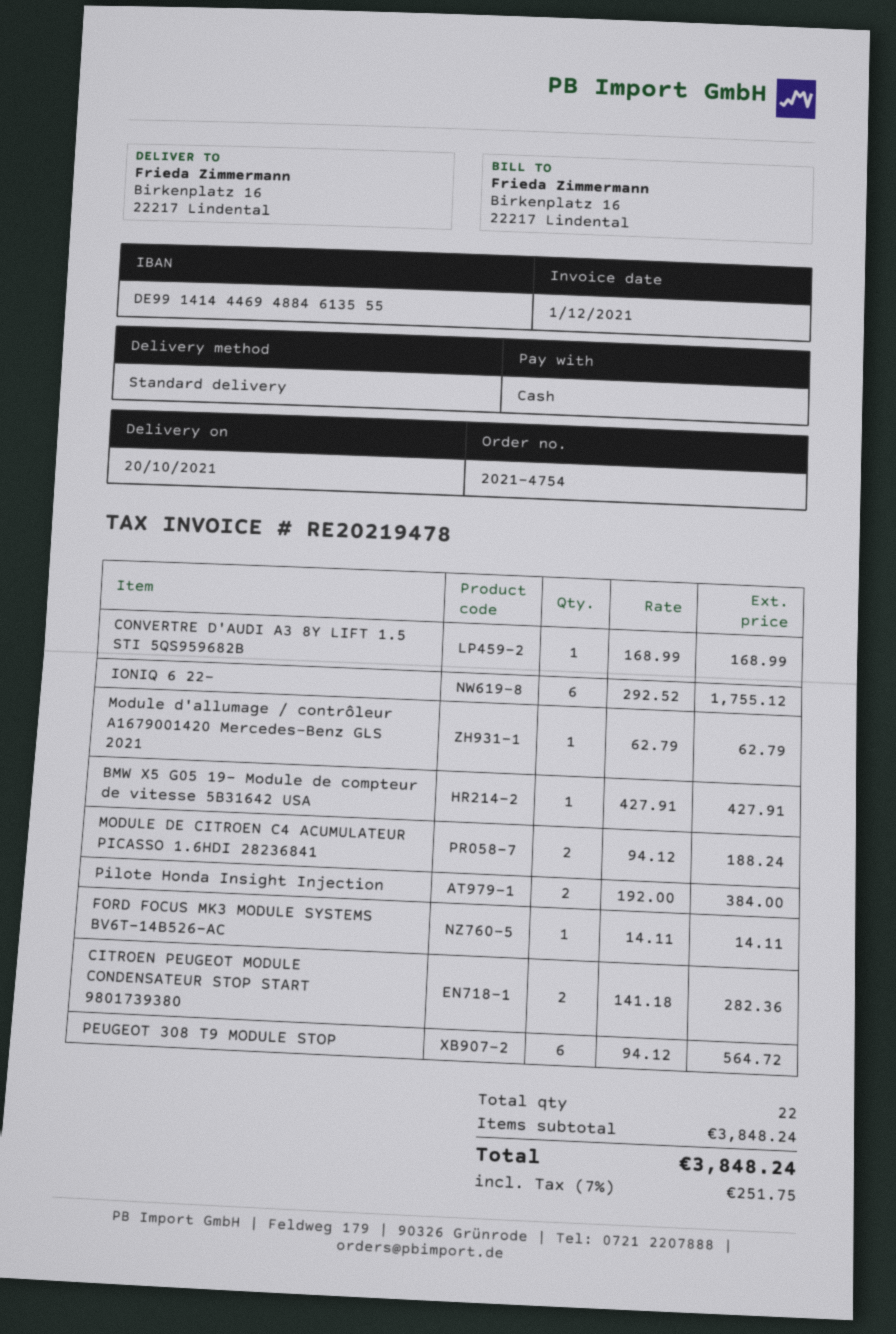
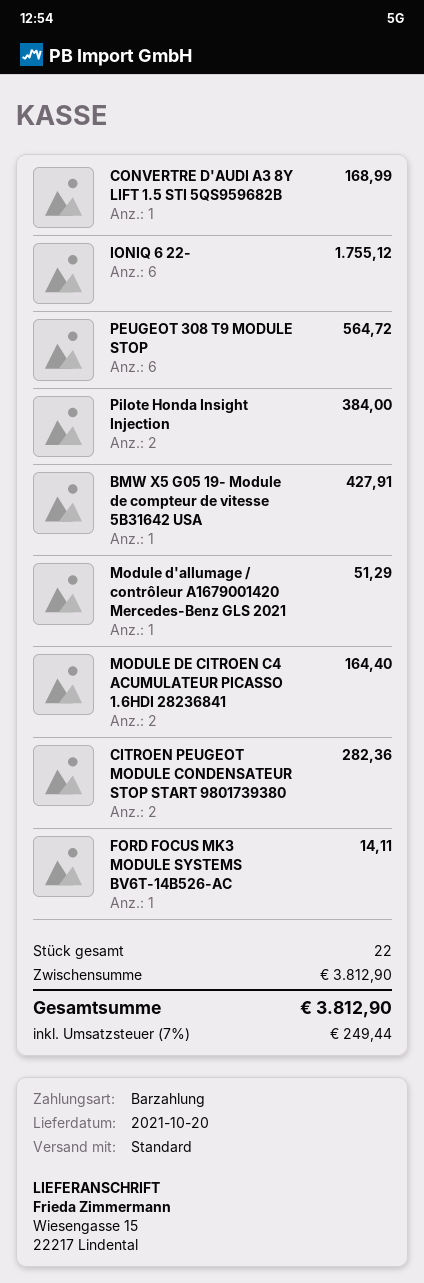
ship to: Birkenplatz 16, 22217 Lindental -> Wiesengasse 15, 22217 Lindental
Module d'allumage / contrôleur A1679001420 Mercedes-Benz GLS 2021: 1 for 62.79 -> 1 for 51.29
MODULE DE CITROEN C4 ACUMULATEUR PICASSO 1.6HDI 28236841: 2 for 188.24 -> 2 for 164.40
subtotal: 3848.24 -> 3812.90
tax: 7% = 251.75 -> 7% = 249.44
total: 3848.24 -> 3812.90

